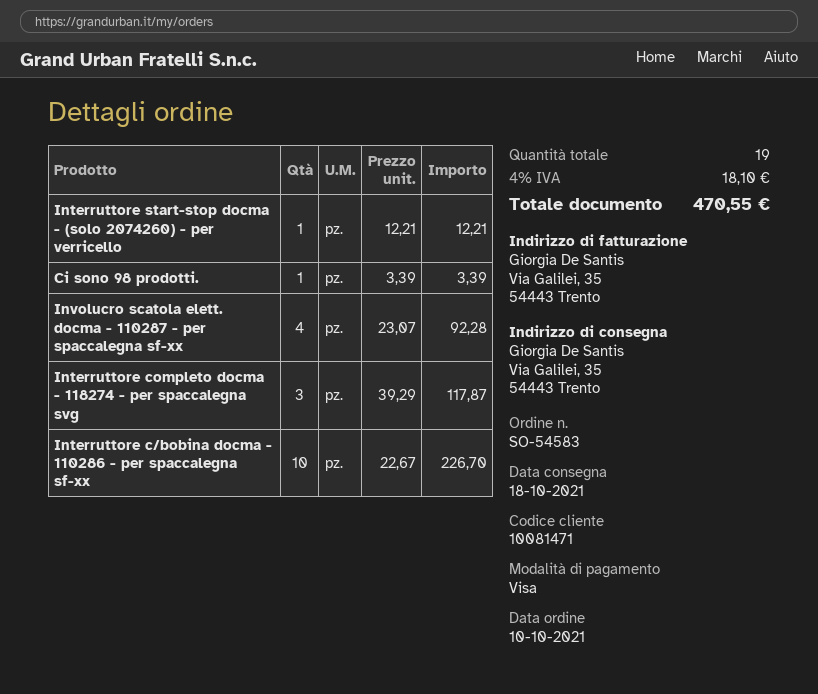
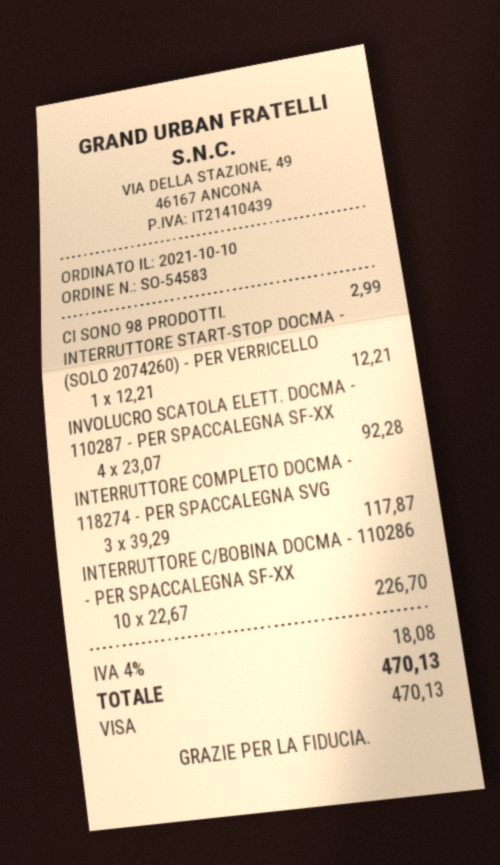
Ci sono 98 prodotti.: 1 x 3.39 = 3.39 -> 1 x 2.99 = 2.99
tax: 4% = 18.10 -> 4% = 18.08
total: 470.55 -> 470.13

